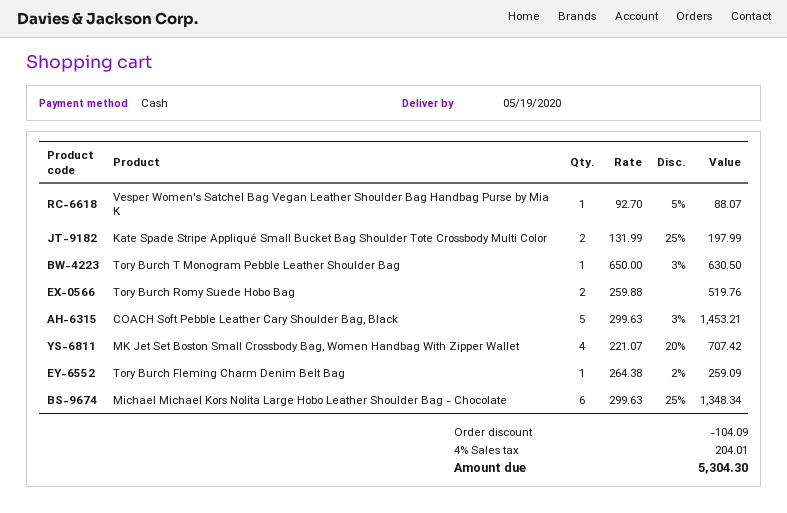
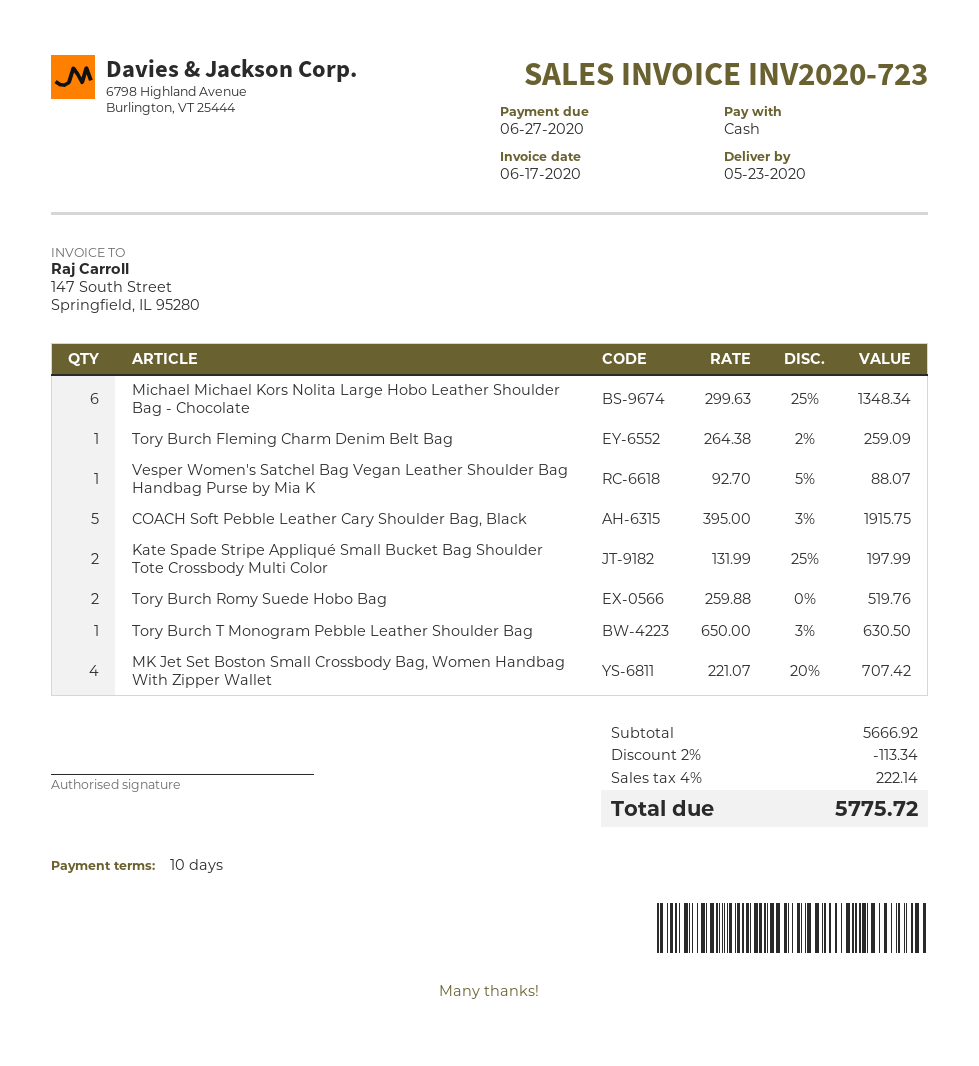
delivery date: 2020-05-19 -> 2020-05-23
COACH Soft Pebble Leather Cary Shoulder Bag, Black: 5 x 299.63 - 3% = 1453.21 -> 5 x 395.00 - 3% = 1915.75
discount: 104.09 -> 113.34
tax: 4% = 204.01 -> 4% = 222.14
total: 5304.30 -> 5775.72

